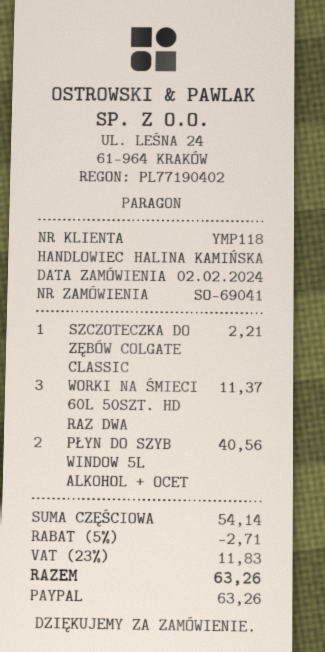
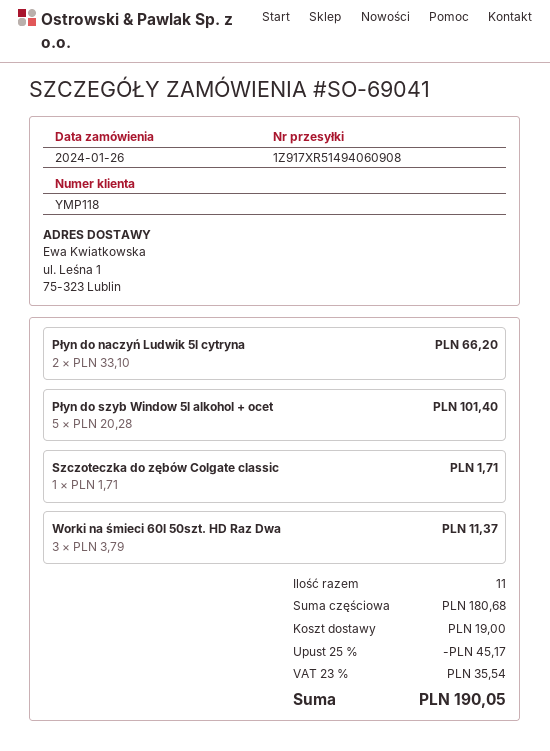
order date: 2024-02-02 -> 2024-01-26
SZCZOTECZKA DO ZĘBÓW COLGATE CLASSIC: 1 for 2.21 -> 1 for 1.71
PŁYN DO SZYB WINDOW 5L ALKOHOL + OCET: 2 for 40.56 -> 5 for 101.40
Płyn do naczyń Ludwik 5l cytryna: none -> 2 for 66.20
subtotal: 54.14 -> 180.68
discount: 5% = 2.71 -> 25% = 45.17
shipping: none -> 19.00
tax: 23% = 11.83 -> 23% = 35.54
total: 63.26 -> 190.05

